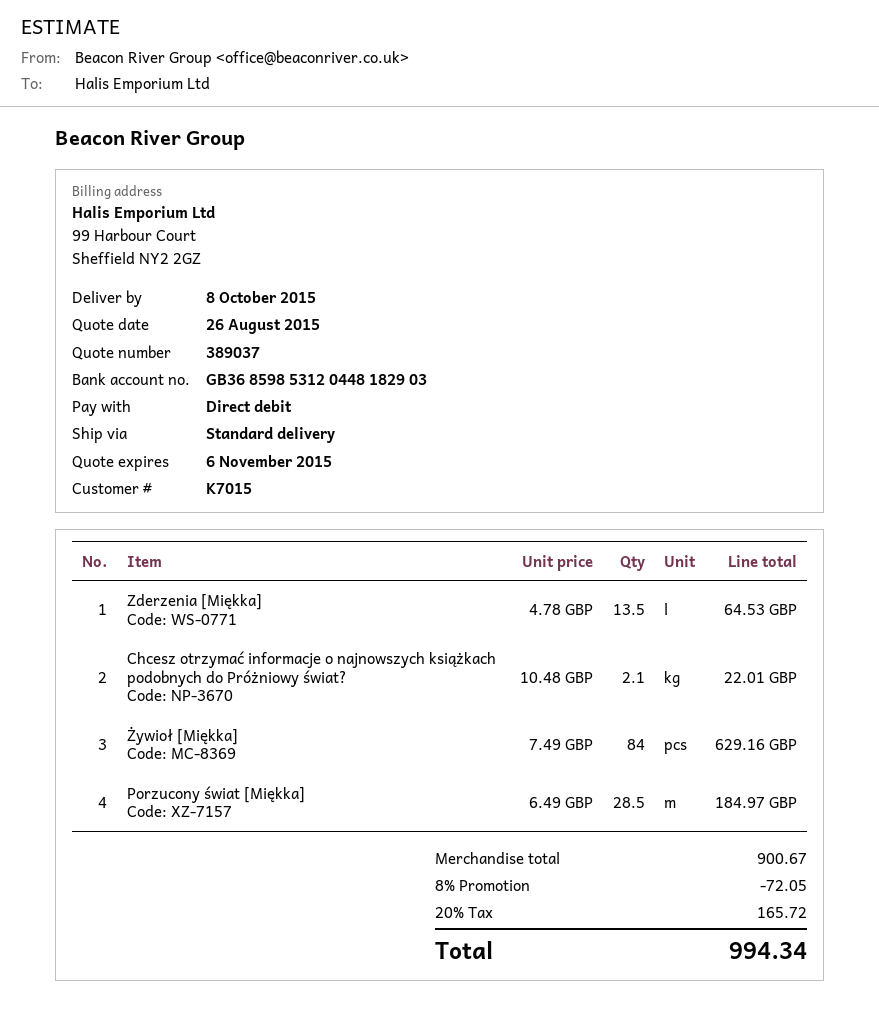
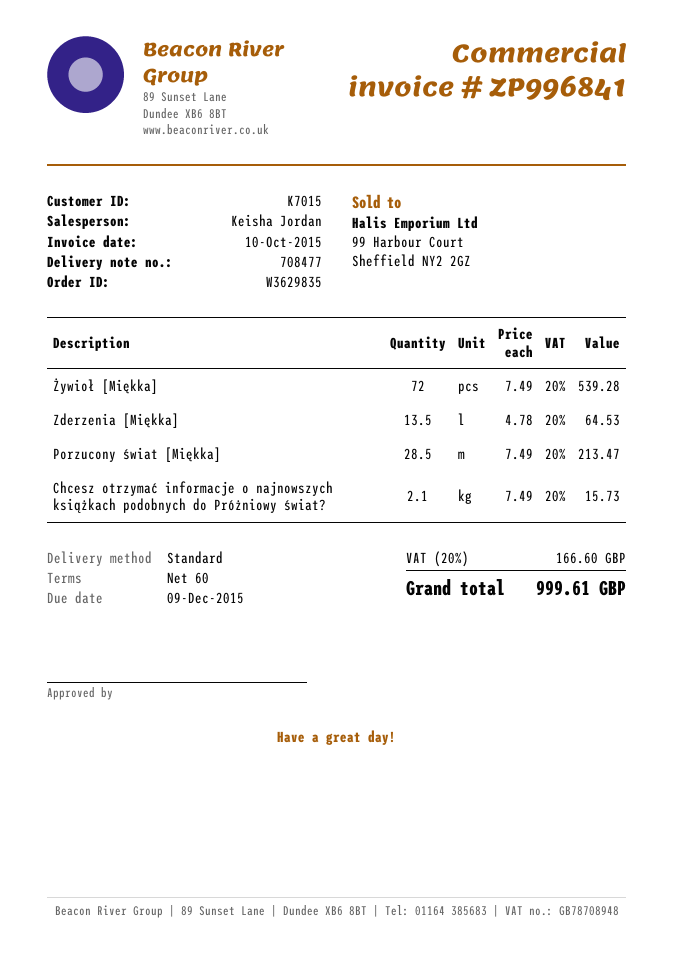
Chcesz otrzymać informacje o najnowszych książkach podobnych do Próżniowy świat?: 2.1 x 10.48 = 22.01 -> 2.1 x 7.49 = 15.73
Żywioł [Miękka]: 84 x 7.49 = 629.16 -> 72 x 7.49 = 539.28
Porzucony świat [Miękka]: 28.5 x 6.49 = 184.97 -> 28.5 x 7.49 = 213.47
discount: 8% = 72.05 -> none
tax: 20% = 165.72 -> 20% = 166.60
total: 994.34 -> 999.61

